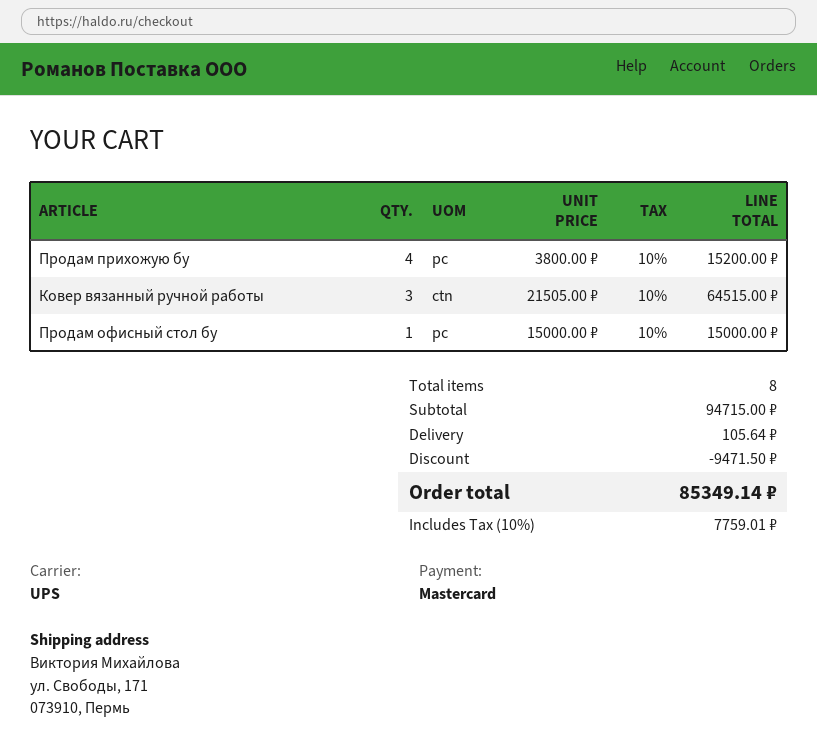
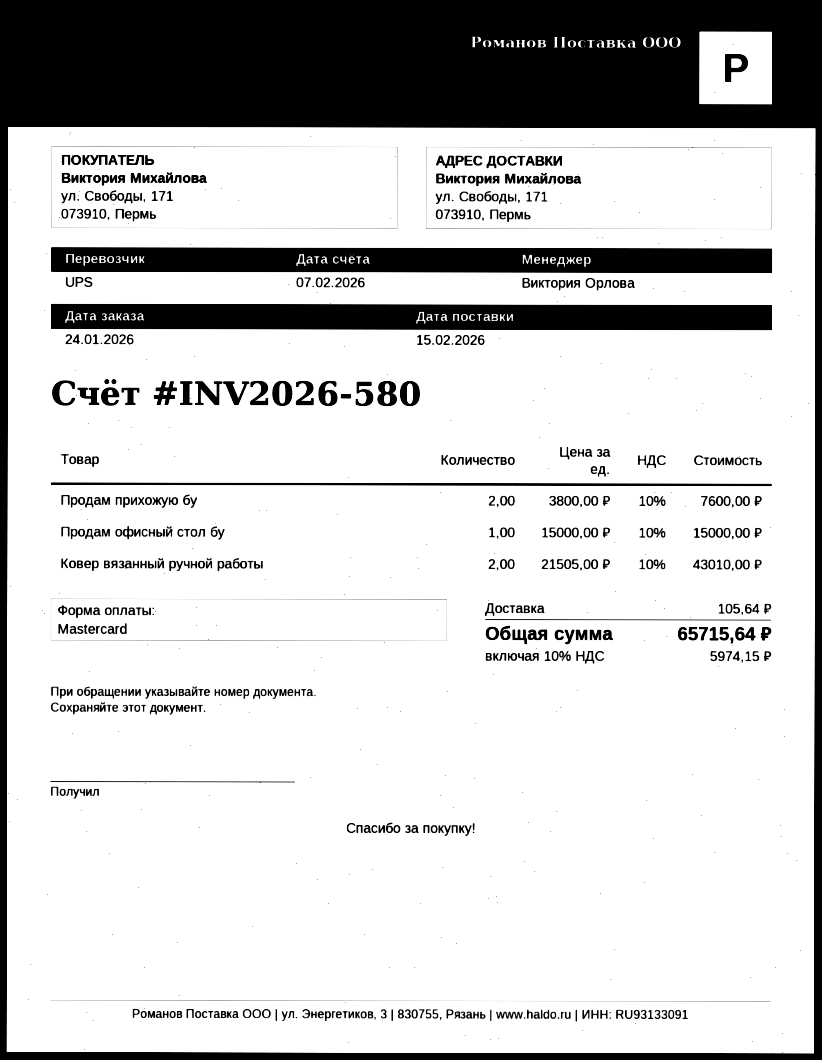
Продам прихожую бу: 4 x 3800.00 = 15200.00 -> 2 x 3800.00 = 7600.00
Ковер вязанный ручной работы: 3 x 21505.00 = 64515.00 -> 2 x 21505.00 = 43010.00
discount: 9471.50 -> none
tax: 10% = 7759.01 -> 10% = 5974.15
total: 85349.14 -> 65715.64

